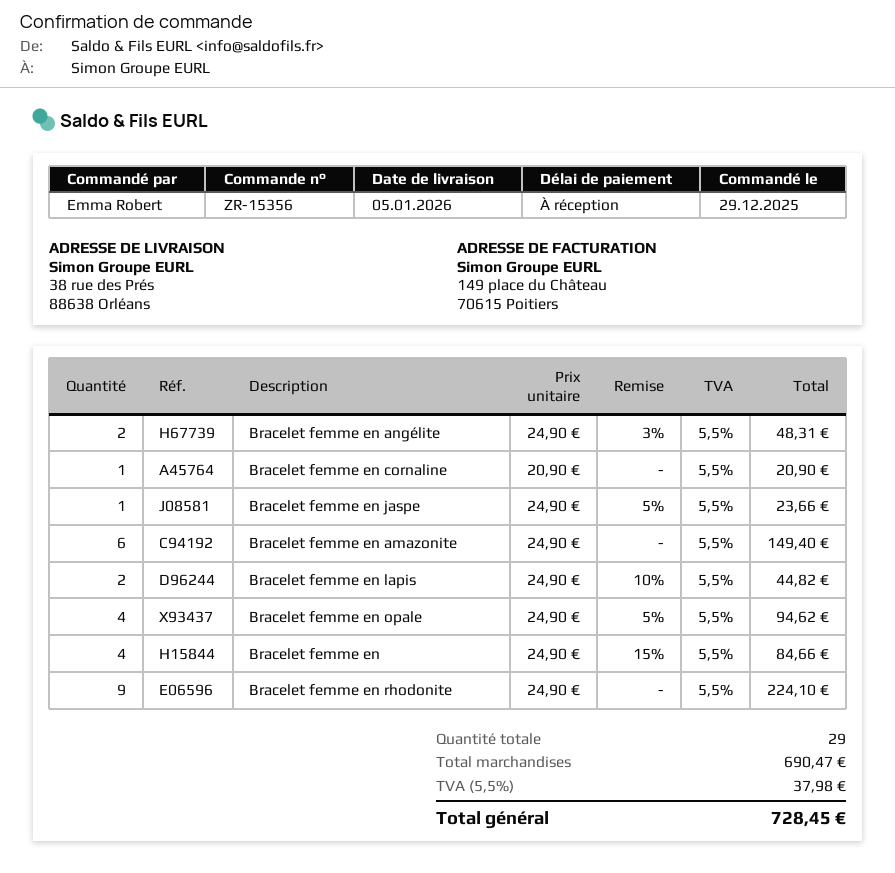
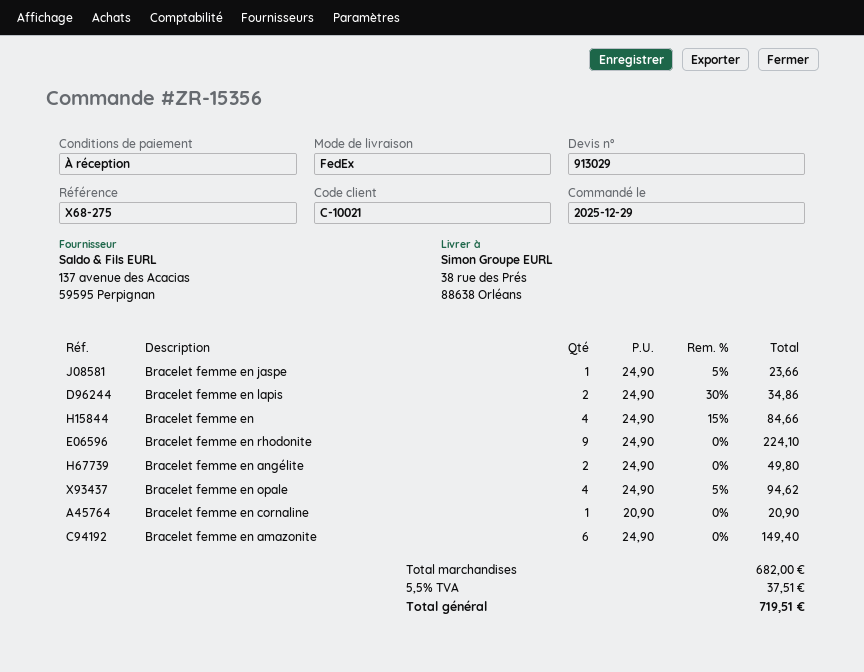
Bracelet femme en angélite: 2 x 24.90 - 3% = 48.31 -> 2 x 24.90 = 49.80
Bracelet femme en lapis: 2 x 24.90 - 10% = 44.82 -> 2 x 24.90 - 30% = 34.86
subtotal: 690.47 -> 682.00
tax: 5.5% = 37.98 -> 5.5% = 37.51
total: 728.45 -> 719.51

